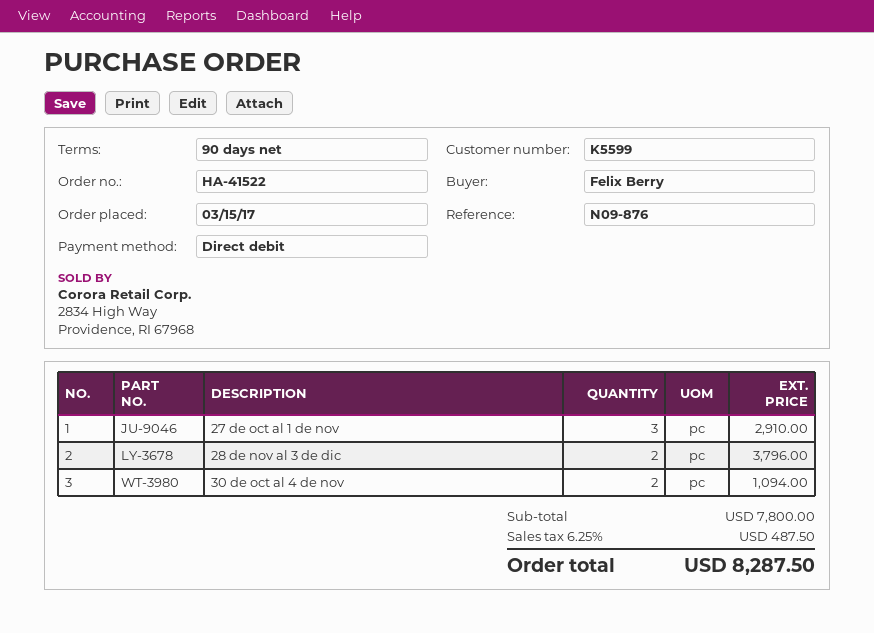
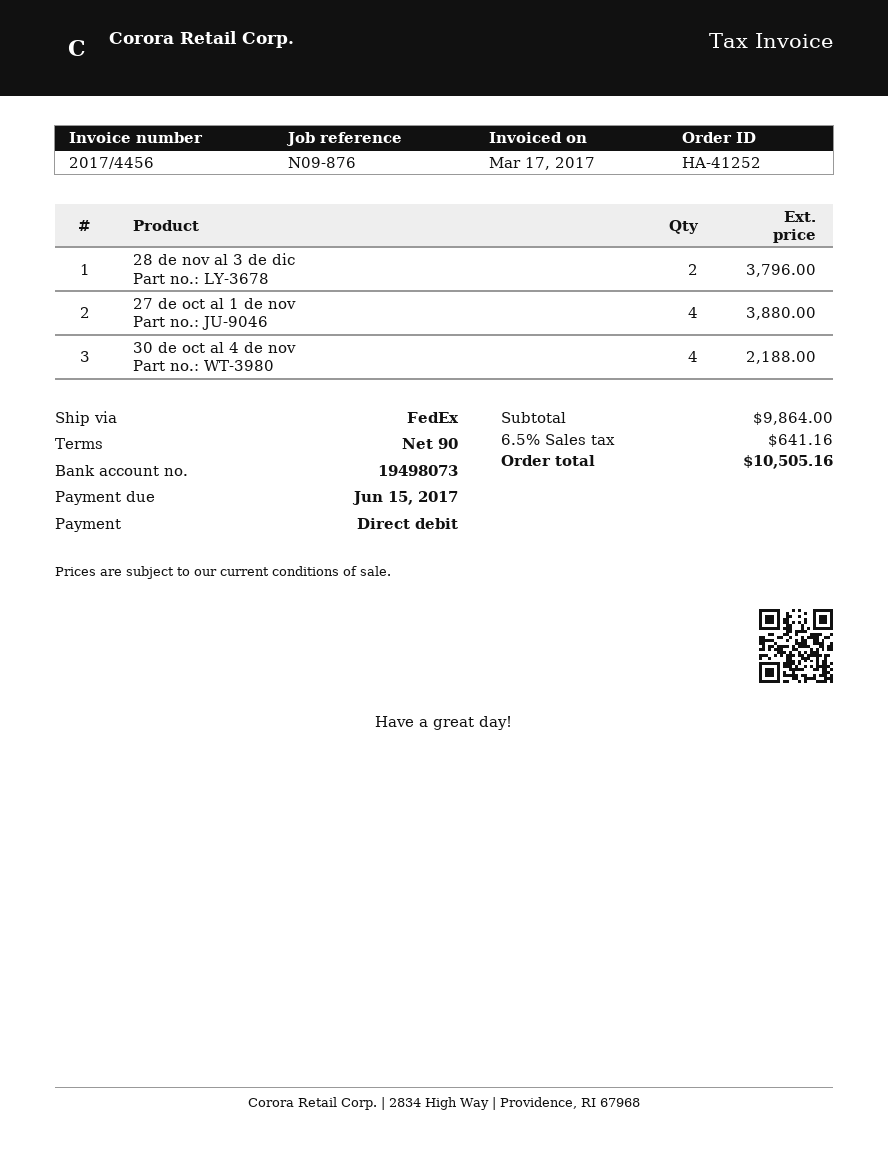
order number: HA-41522 -> HA-41252
27 de oct al 1 de nov: 3 for 2910.00 -> 4 for 3880.00
30 de oct al 4 de nov: 2 for 1094.00 -> 4 for 2188.00
subtotal: 7800.00 -> 9864.00
tax: 6.25% = 487.50 -> 6.5% = 641.16
total: 8287.50 -> 10505.16

